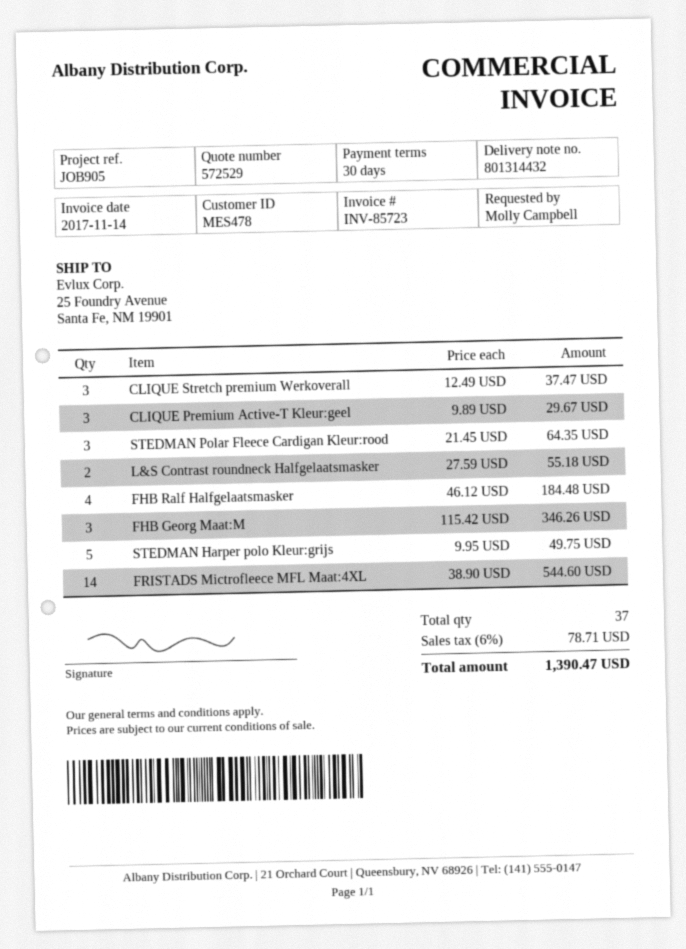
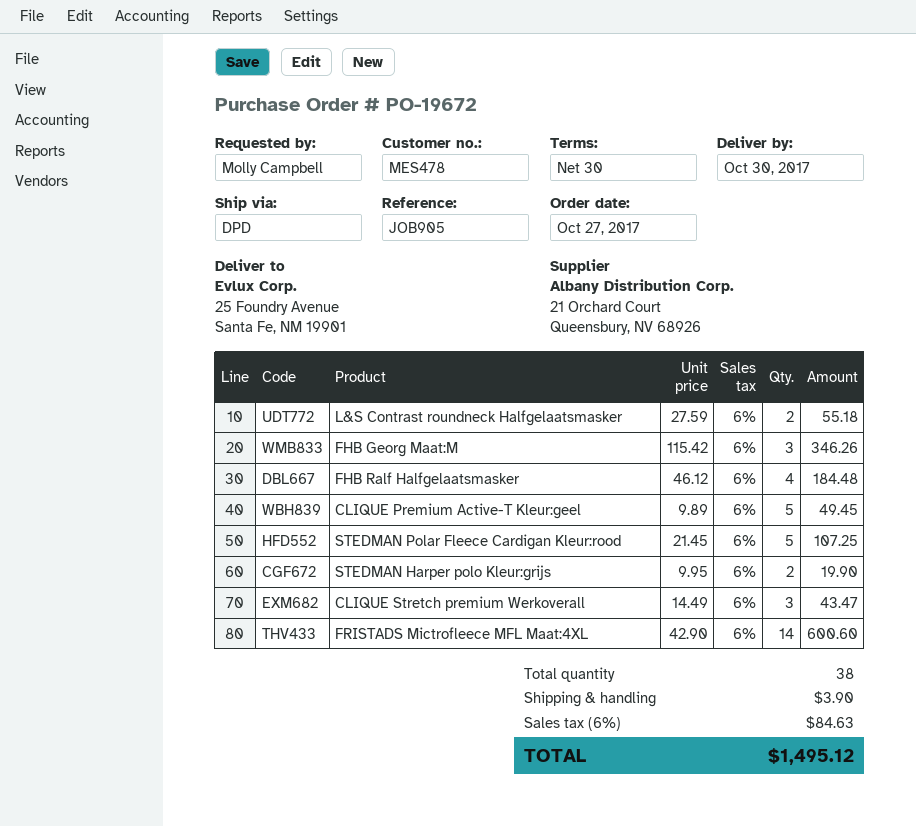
CLIQUE Stretch premium Werkoverall: 3 x 12.49 = 37.47 -> 3 x 14.49 = 43.47
CLIQUE Premium Active-T Kleur:geel: 3 x 9.89 = 29.67 -> 5 x 9.89 = 49.45
STEDMAN Polar Fleece Cardigan Kleur:rood: 3 x 21.45 = 64.35 -> 5 x 21.45 = 107.25
STEDMAN Harper polo Kleur:grijs: 5 x 9.95 = 49.75 -> 2 x 9.95 = 19.90
FRISTADS Mictrofleece MFL Maat:4XL: 14 x 38.90 = 544.60 -> 14 x 42.90 = 600.60
total quantity: 37 -> 38
shipping: none -> 3.90
tax: 6% = 78.71 -> 6% = 84.63
total: 1390.47 -> 1495.12

